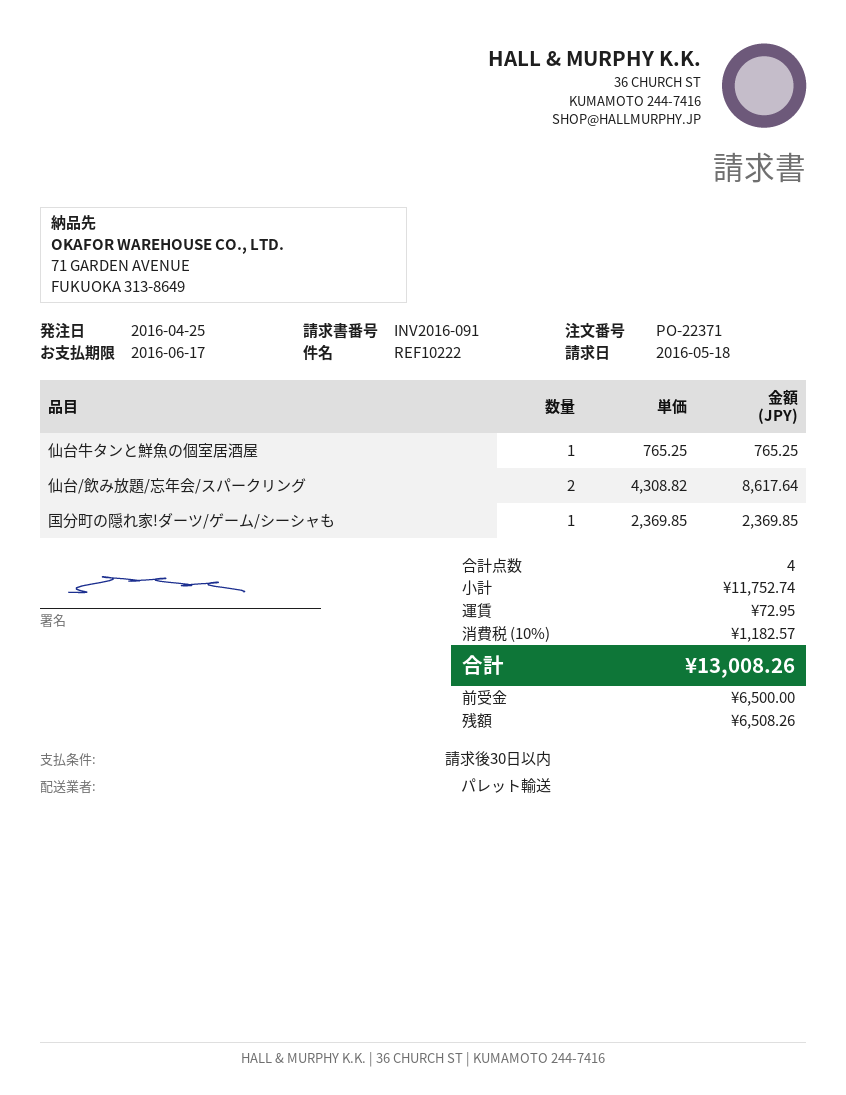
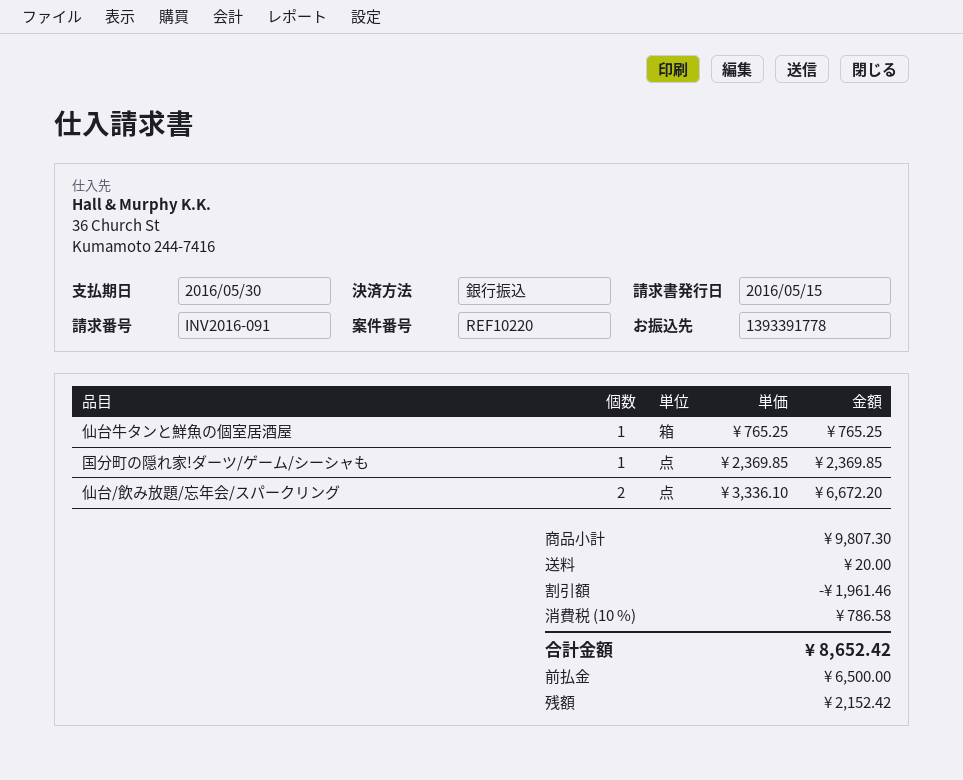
invoice date: 2016-05-18 -> 2016-05-15
due date: 2016-06-17 -> 2016-05-30
reference: REF10222 -> REF10220
仙台/飲み放題/忘年会/スパークリング: 2 x 4308.82 = 8617.64 -> 2 x 3336.10 = 6672.20
subtotal: 11752.74 -> 9807.30
discount: none -> 1961.46
shipping: 72.95 -> 20.00
tax: 10% = 1182.57 -> 10% = 786.58
total: 13008.26 -> 8652.42
balance: 6508.26 -> 2152.42

